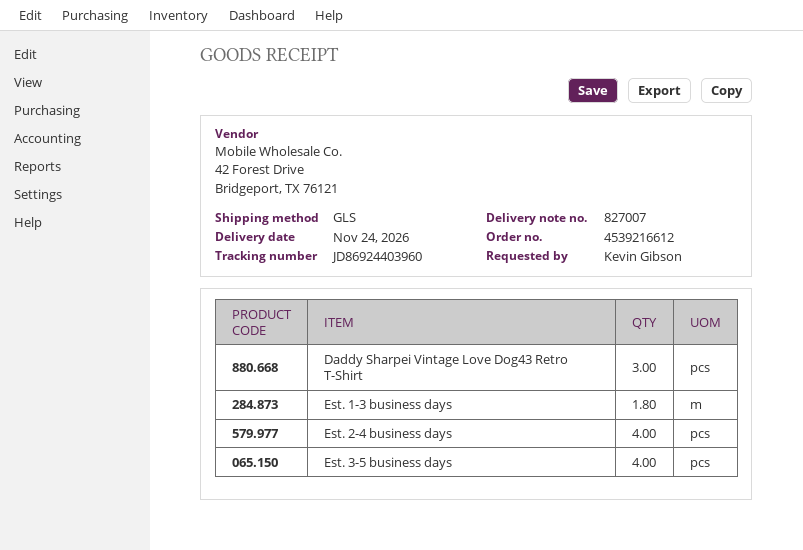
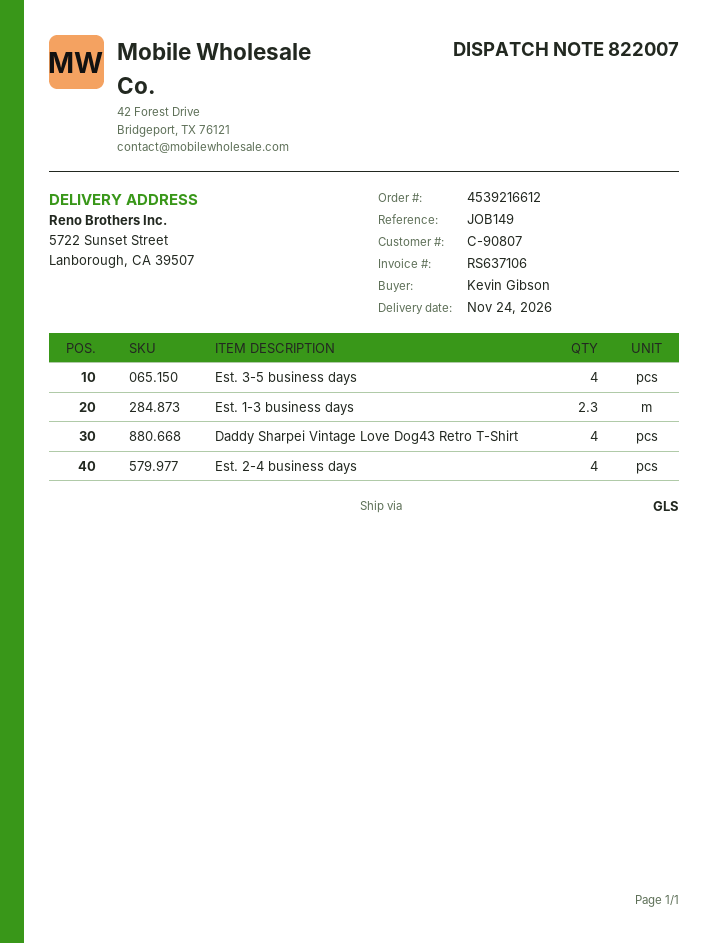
delivery note number: 827007 -> 822007
Daddy Sharpei Vintage Love Dog43 Retro T-Shirt: 3 -> 4
Est. 1-3 business days: 1.8 -> 2.3

